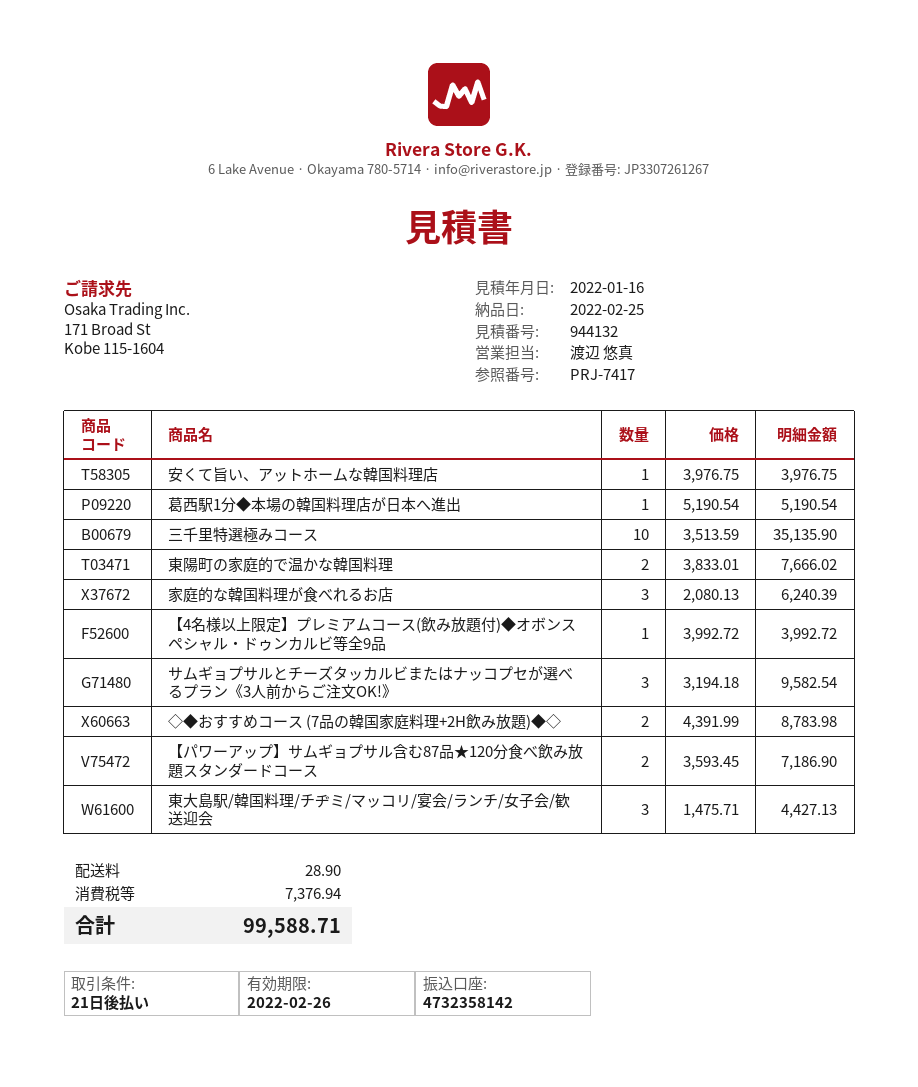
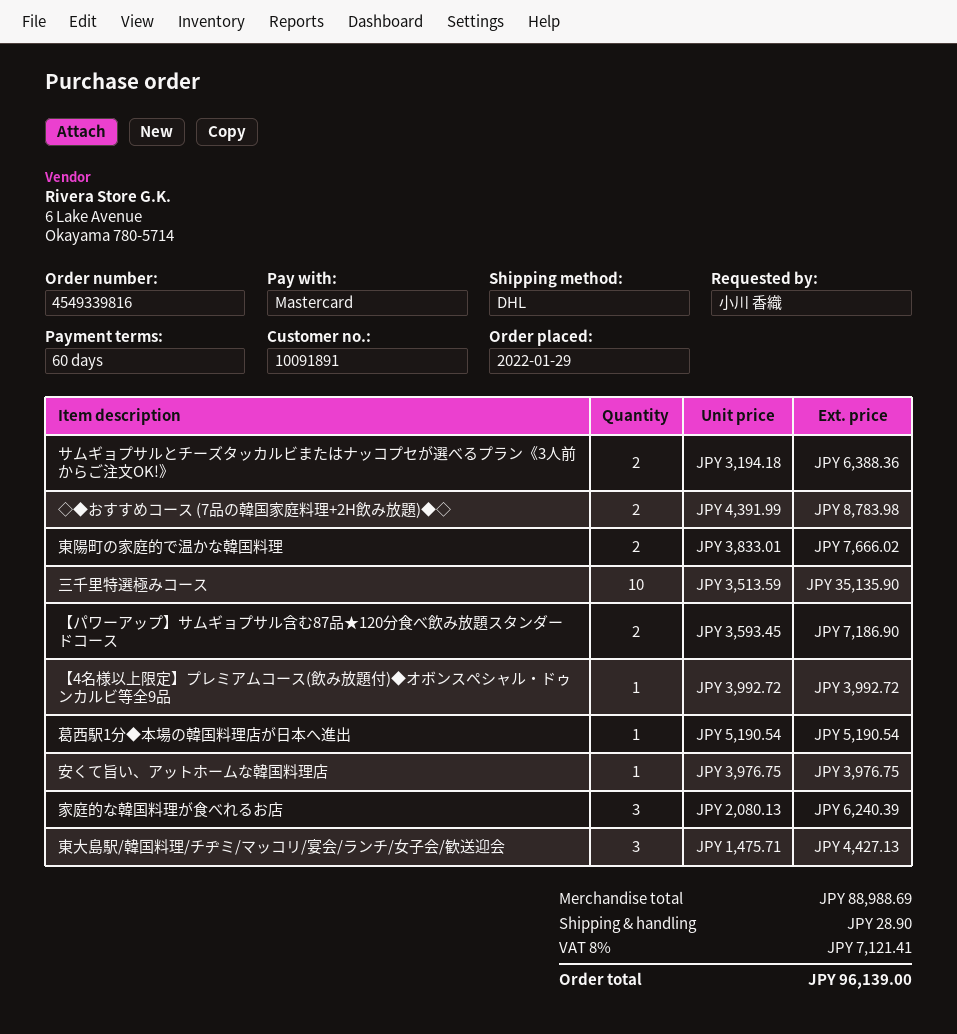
payment terms: 21 days -> 60 days
サムギョプサルとチーズタッカルビまたはナッコプセが選べるプラン《3人前からご注文OK!》: 3 x 3194.18 = 9582.54 -> 2 x 3194.18 = 6388.36
tax: 7376.94 -> 7121.41
total: 99588.71 -> 96139.00

